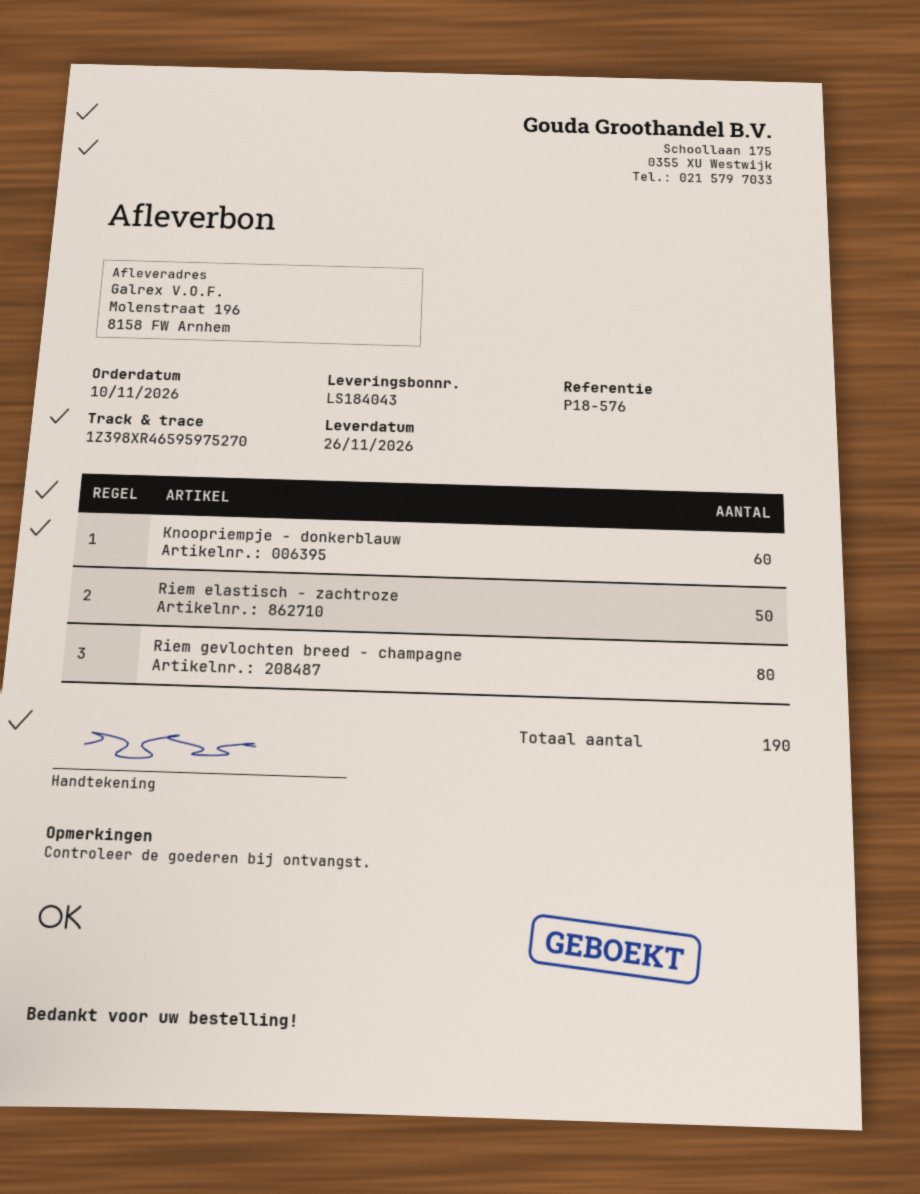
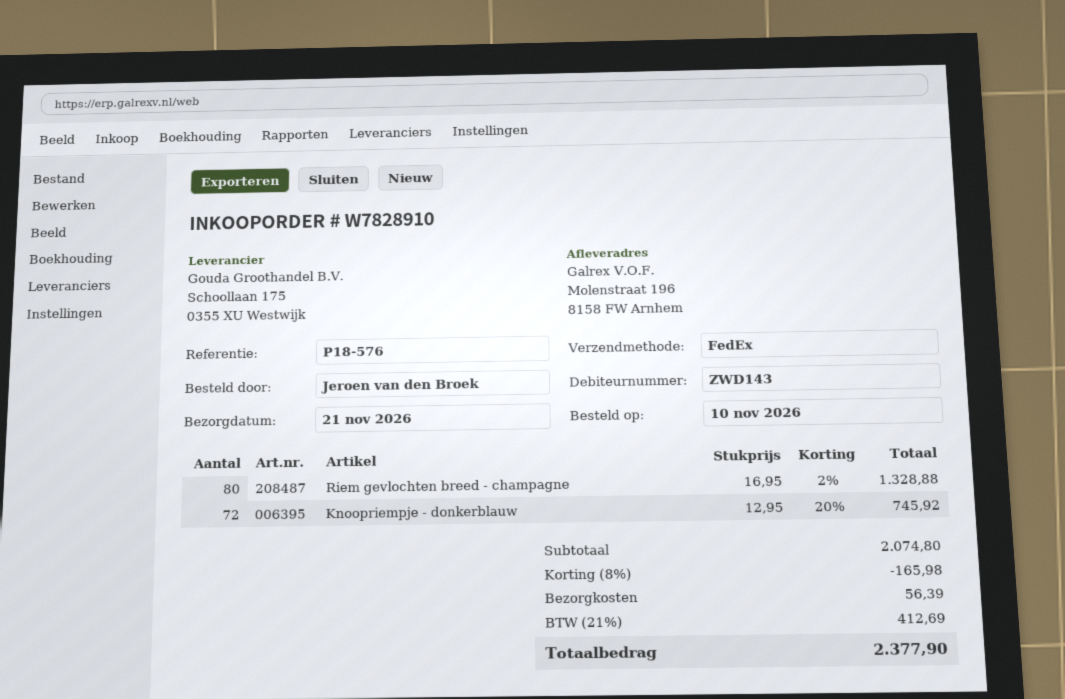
delivery date: 2026-11-26 -> 2026-11-21
Knoopriempje - donkerblauw: 60 -> 72
Riem elastisch - zachtroze: 50 -> none

